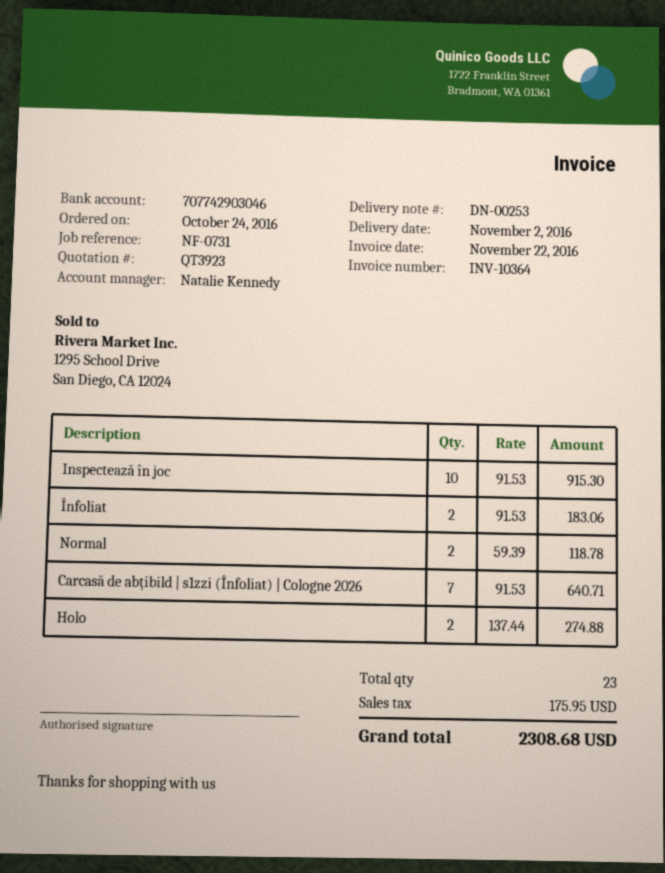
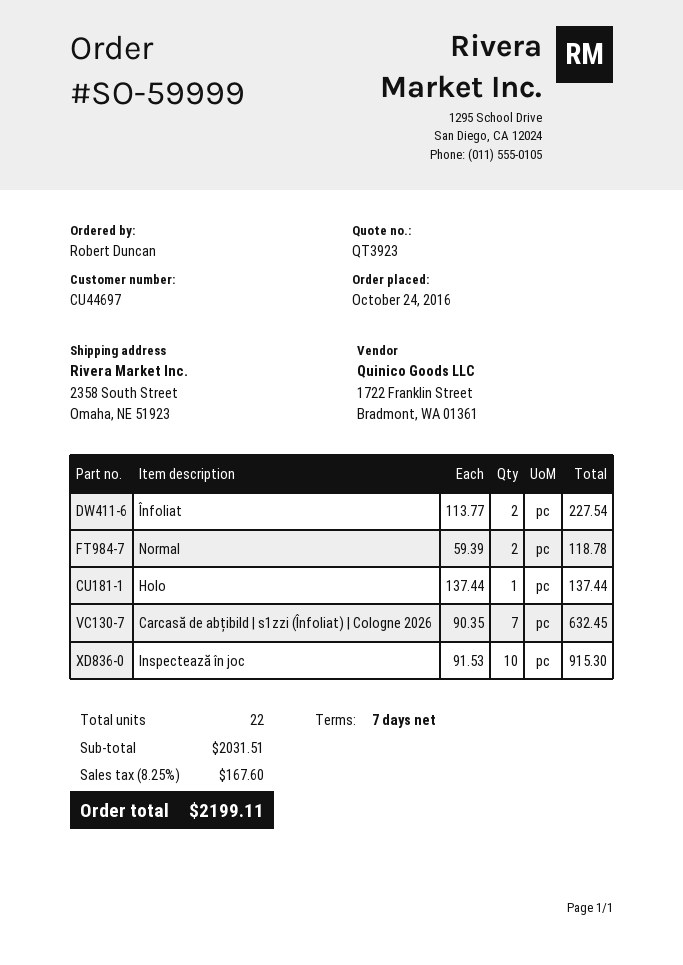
Înfoliat: 2 x 91.53 = 183.06 -> 2 x 113.77 = 227.54
Carcasă de abțibild | s1zzi (Înfoliat) | Cologne 2026: 7 x 91.53 = 640.71 -> 7 x 90.35 = 632.45
Holo: 2 x 137.44 = 274.88 -> 1 x 137.44 = 137.44
total quantity: 23 -> 22
tax: 175.95 -> 167.60
total: 2308.68 -> 2199.11

